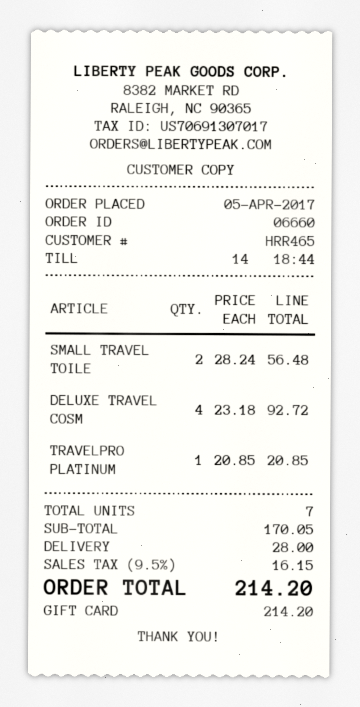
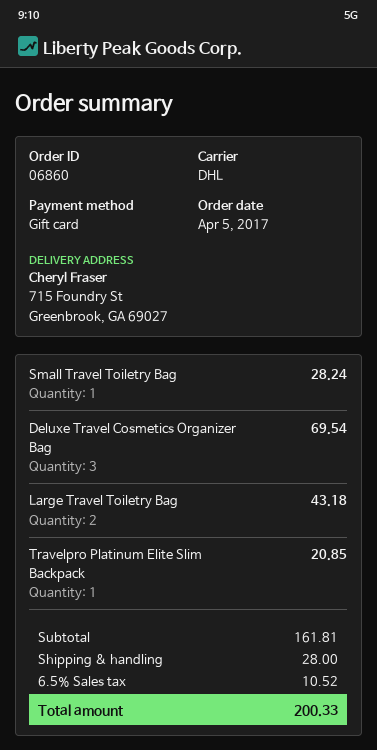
order number: 06660 -> 06860
SMALL TRAVEL TOILE: 2 for 56.48 -> 1 for 28.24
DELUXE TRAVEL COSM: 4 for 92.72 -> 3 for 69.54
Large Travel Toiletry Bag: none -> 2 for 43.18
subtotal: 170.05 -> 161.81
tax: 9.5% = 16.15 -> 6.5% = 10.52
total: 214.20 -> 200.33

